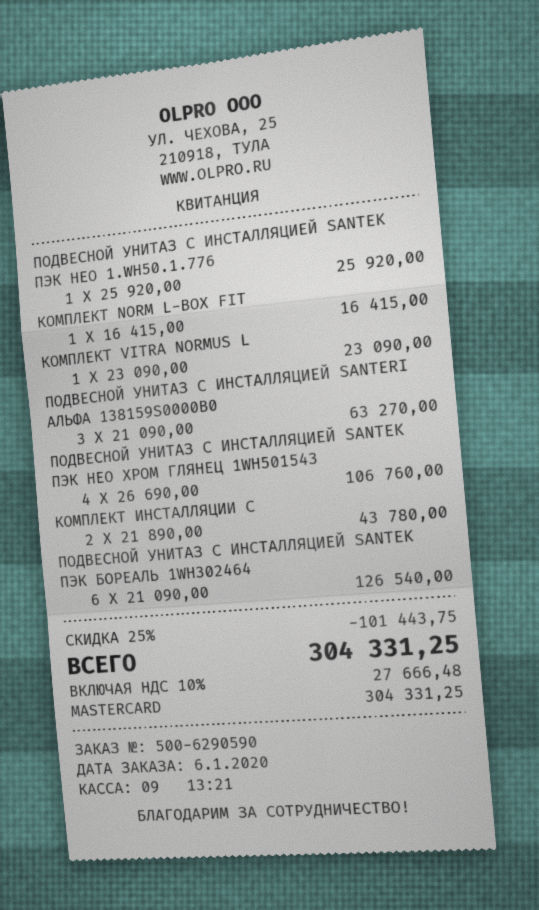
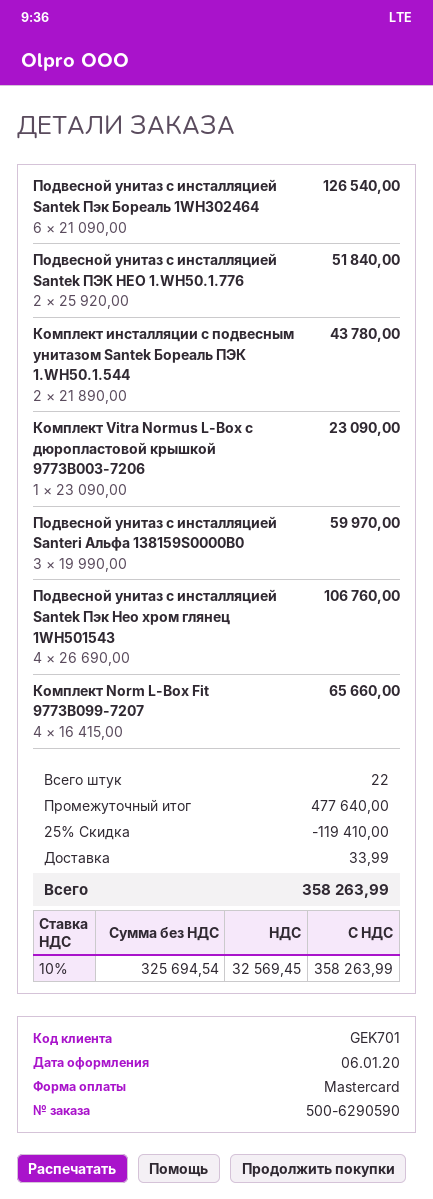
ПОДВЕСНОЙ УНИТАЗ С ИНСТАЛЛЯЦИЕЙ SANTEK ПЭК НЕО 1.WH50.1.776: 1 x 25920.00 = 25920.00 -> 2 x 25920.00 = 51840.00
КОМПЛЕКТ NORM L-BOX FIT: 1 x 16415.00 = 16415.00 -> 4 x 16415.00 = 65660.00
ПОДВЕСНОЙ УНИТАЗ С ИНСТАЛЛЯЦИЕЙ SANTERI АЛЬФА 138159S0000B0: 3 x 21090.00 = 63270.00 -> 3 x 19990.00 = 59970.00
discount: 25% = 101443.75 -> 25% = 119410.00
shipping: none -> 33.99
tax: 10% = 27666.48 -> 10% = 32569.45
total: 304331.25 -> 358263.99

